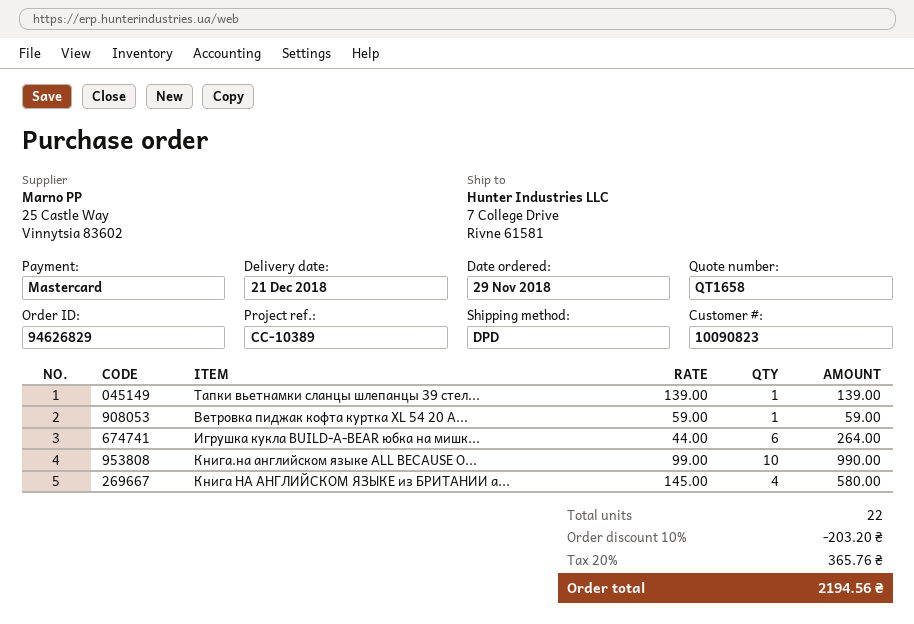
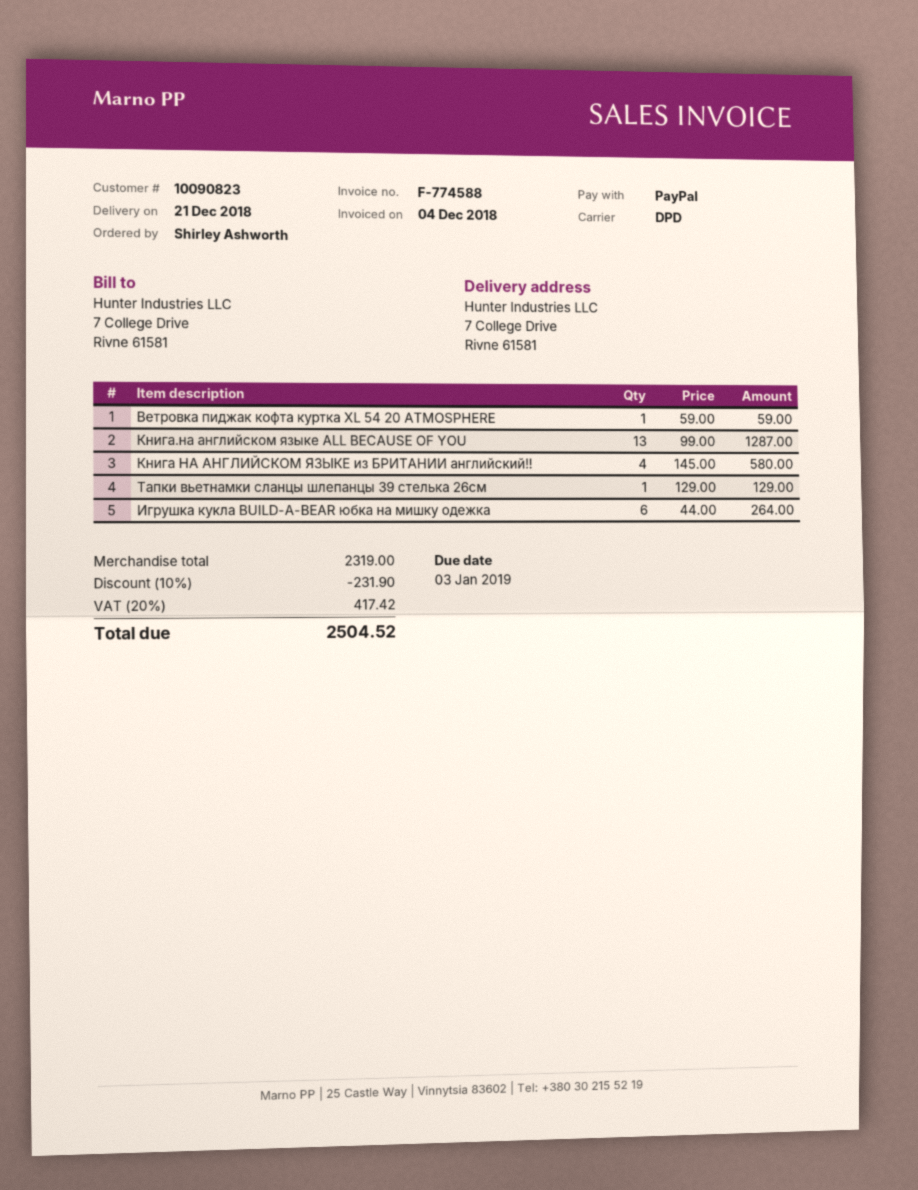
payment method: Mastercard -> PayPal
Тапки вьетнамки сланцы шлепанцы 39 стел...: 1 x 139.00 = 139.00 -> 1 x 129.00 = 129.00
Книга.на английском языке ALL BECAUSE O...: 10 x 99.00 = 990.00 -> 13 x 99.00 = 1287.00
discount: 10% = 203.20 -> 10% = 231.90
tax: 20% = 365.76 -> 20% = 417.42
total: 2194.56 -> 2504.52

